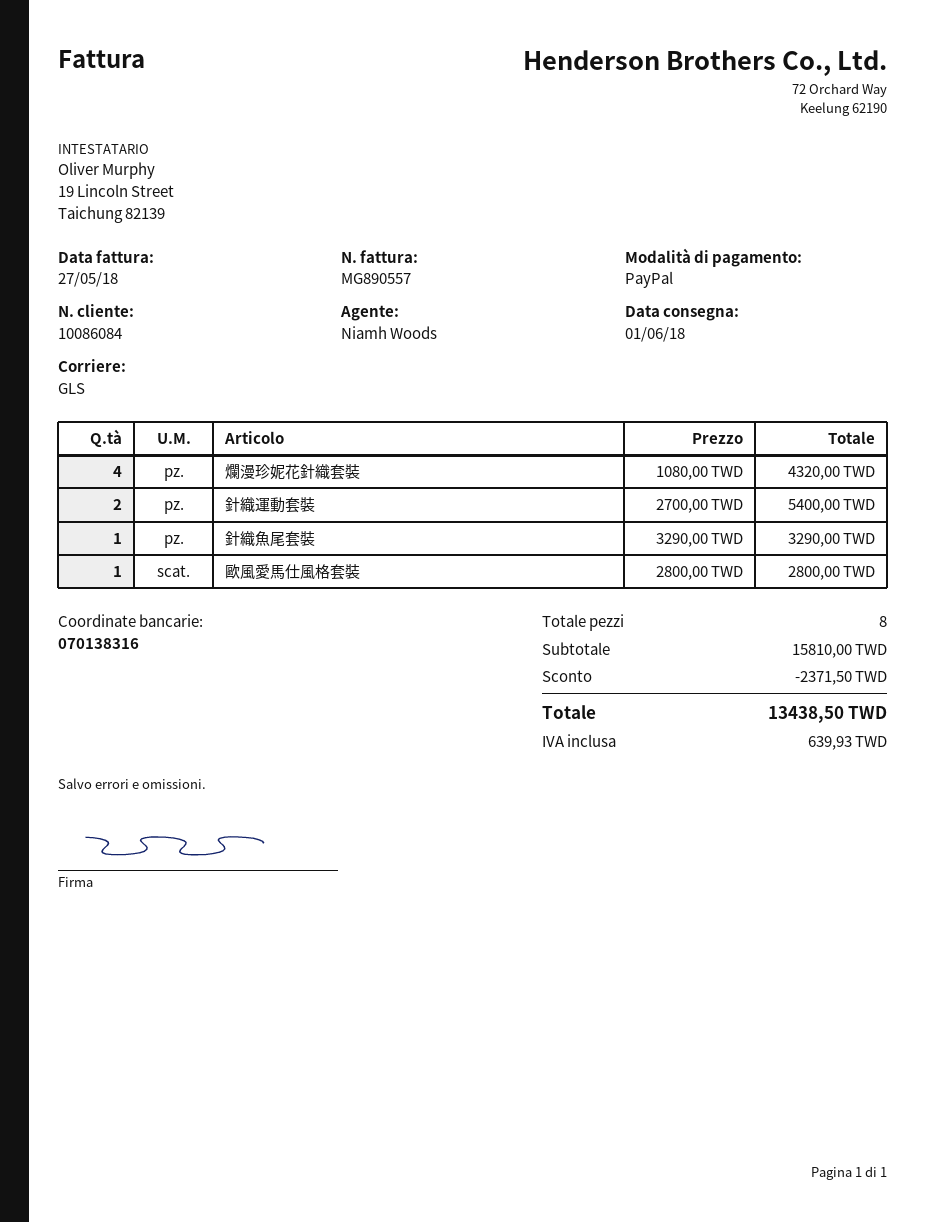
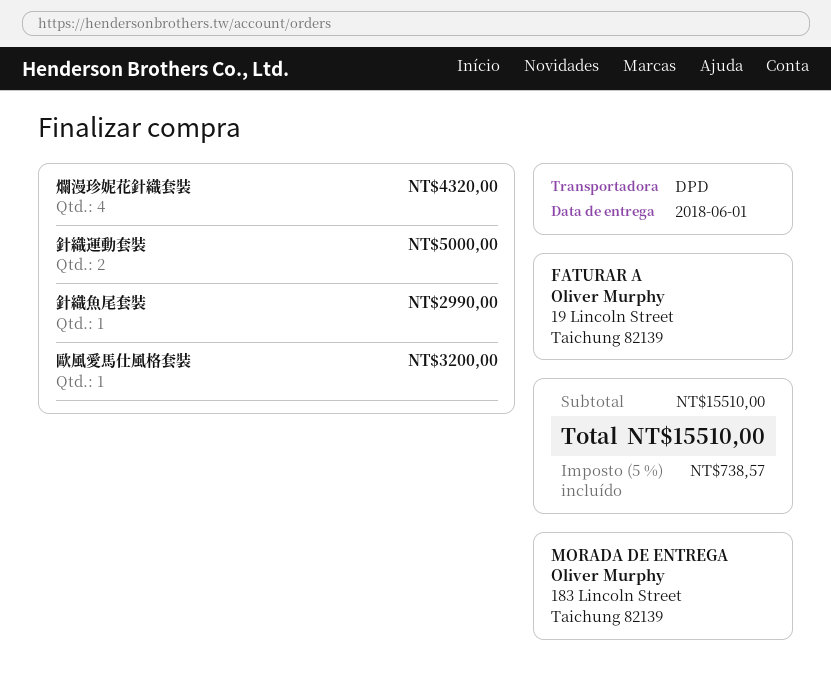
shipping method: GLS -> DPD
針織運動套裝: 2 for 5400.00 -> 2 for 5000.00
針織魚尾套裝: 1 for 3290.00 -> 1 for 2990.00
歐風愛馬仕風格套裝: 1 for 2800.00 -> 1 for 3200.00
subtotal: 15810.00 -> 15510.00
discount: 2371.50 -> none
tax: 639.93 -> 738.57
total: 13438.50 -> 15510.00

